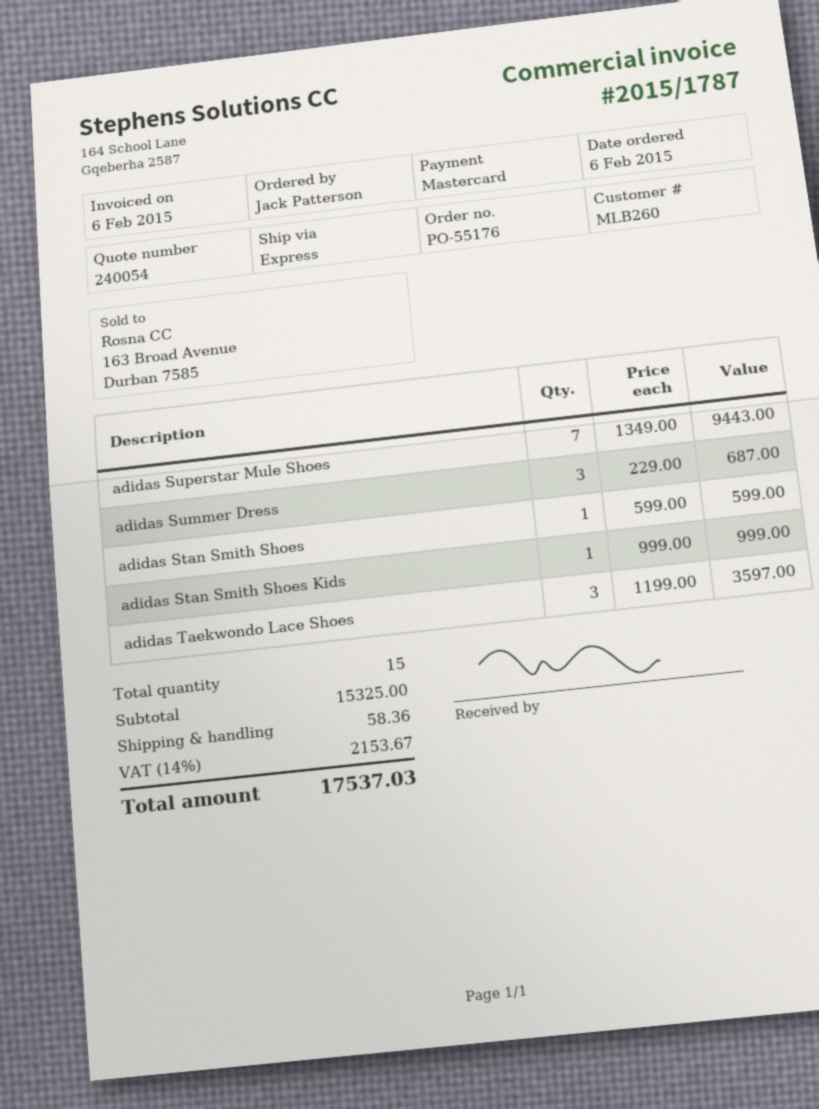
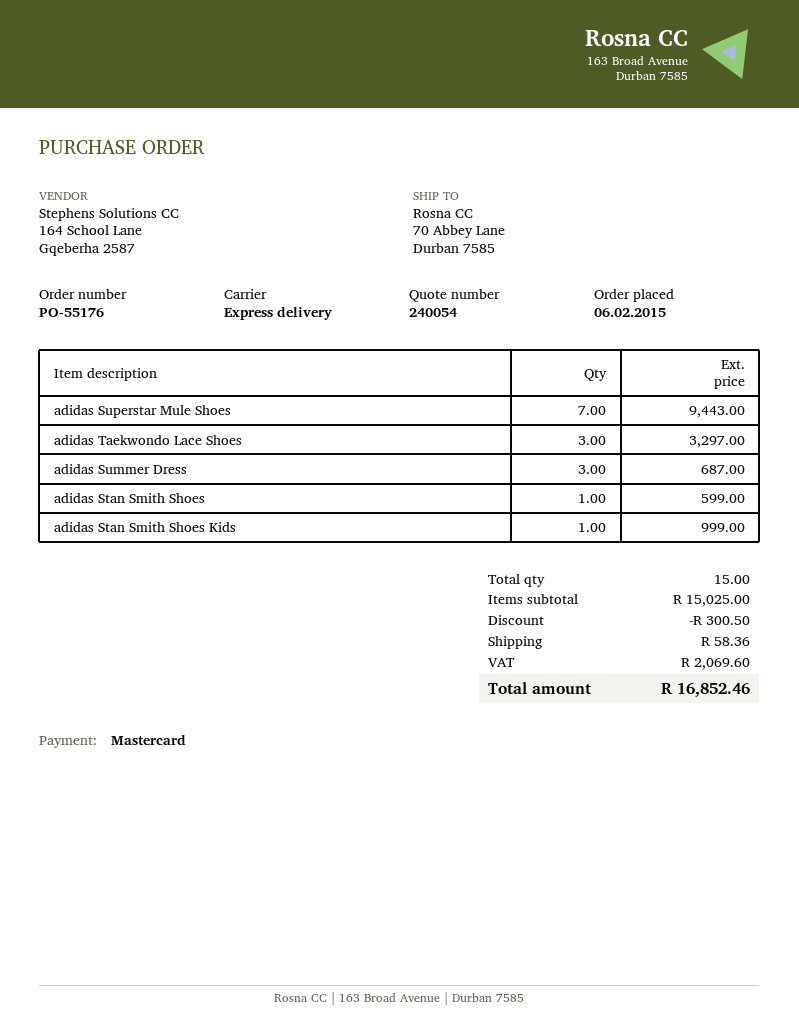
adidas Taekwondo Lace Shoes: 3 for 3597.00 -> 3 for 3297.00
subtotal: 15325.00 -> 15025.00
discount: none -> 300.50
tax: 2153.67 -> 2069.60
total: 17537.03 -> 16852.46

